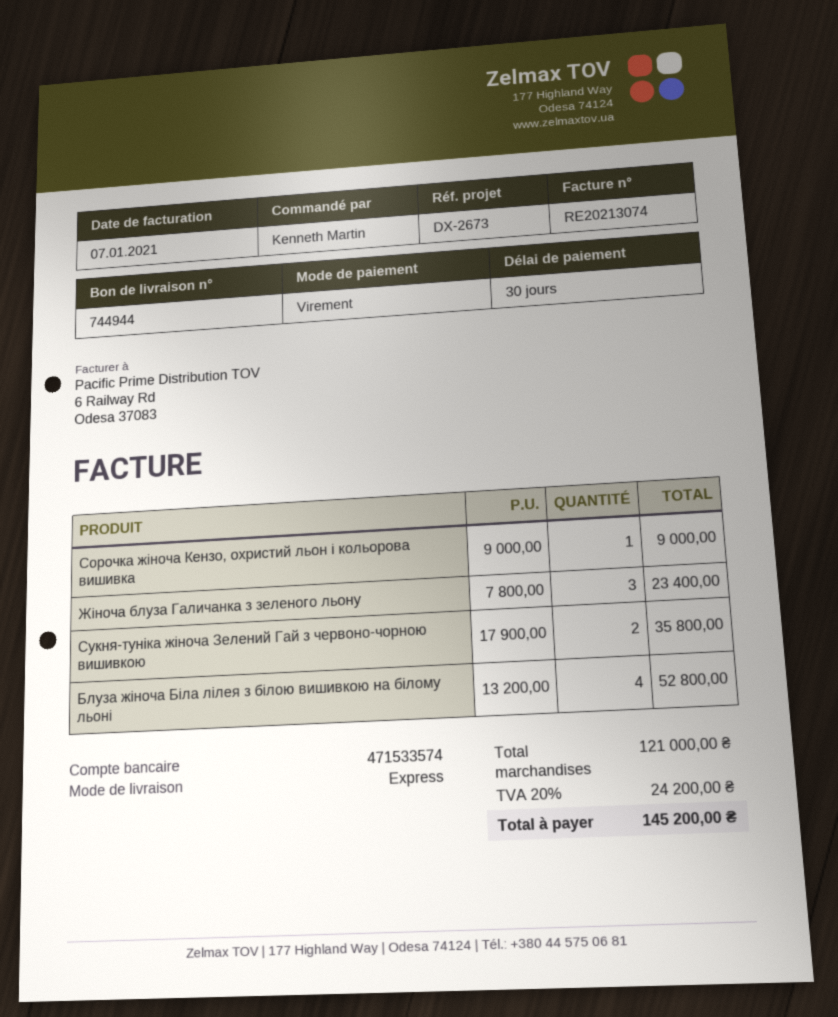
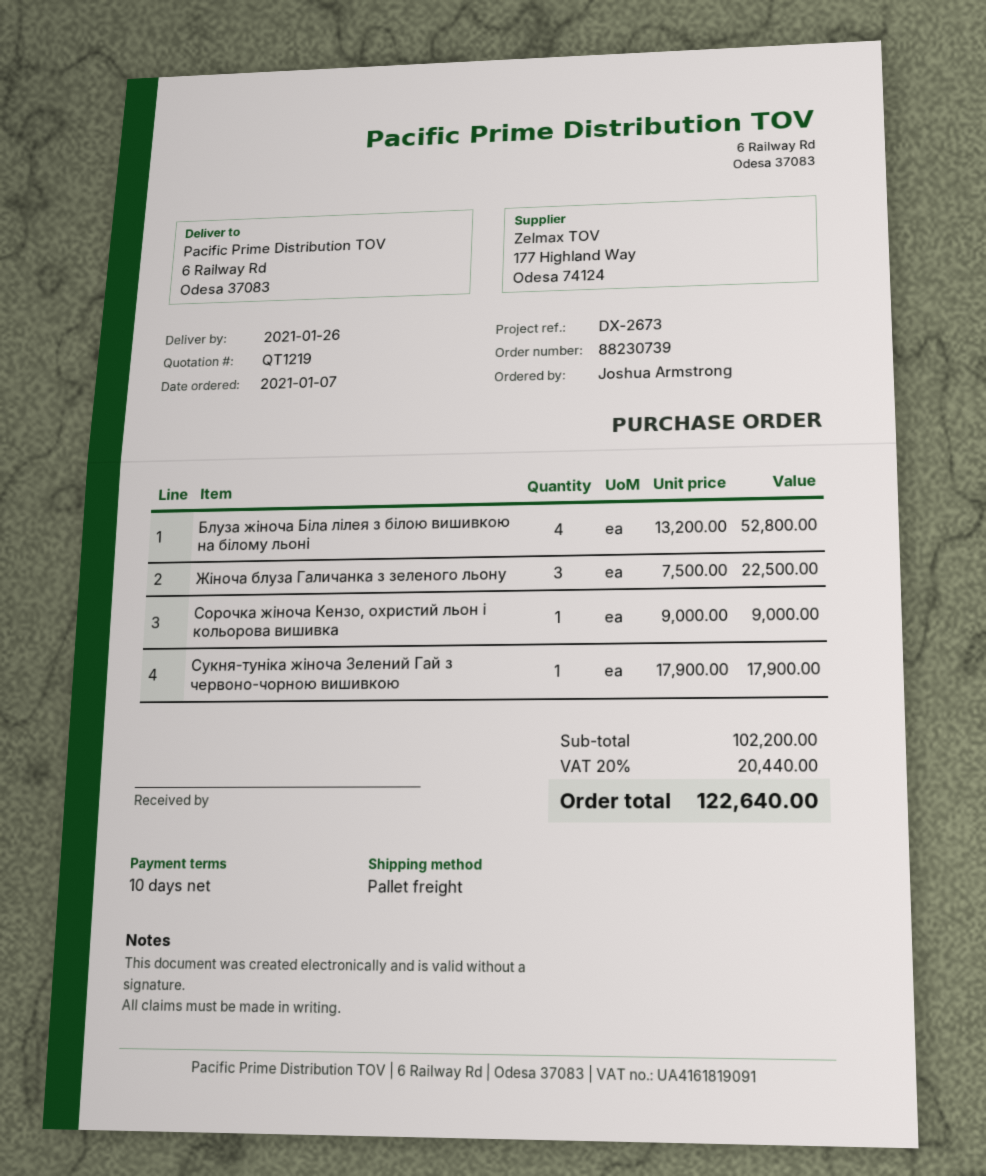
payment terms: 30 days -> 10 days
ordered by: Kenneth Martin -> Joshua Armstrong
shipping method: express -> pallet freight
Жіноча блуза Галичанка з зеленого льону: 3 x 7800.00 = 23400.00 -> 3 x 7500.00 = 22500.00
Сукня-туніка жіноча Зелений Гай з червоно-чорною вишивкою: 2 x 17900.00 = 35800.00 -> 1 x 17900.00 = 17900.00
subtotal: 121000.00 -> 102200.00
tax: 20% = 24200.00 -> 20% = 20440.00
total: 145200.00 -> 122640.00

